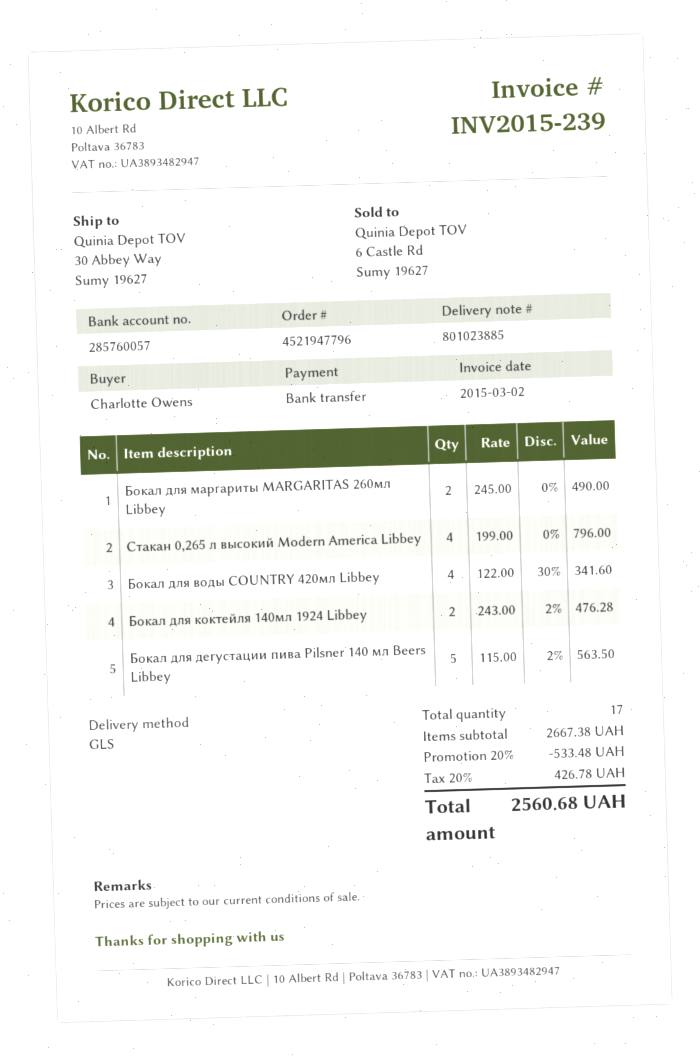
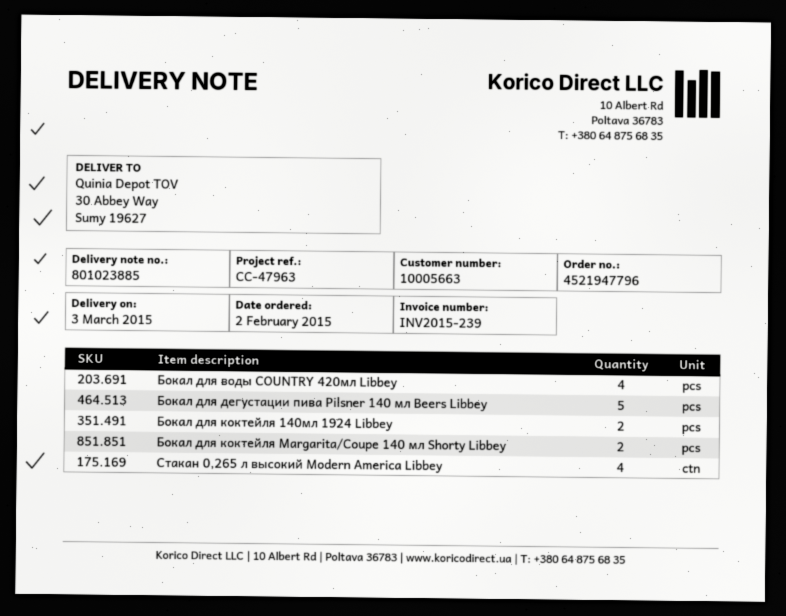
Бокал для маргариты MARGARITAS 260мл Libbey: 2 -> none
Бокал для коктейля Margarita/Coupe 140 мл Shorty Libbey: none -> 2

